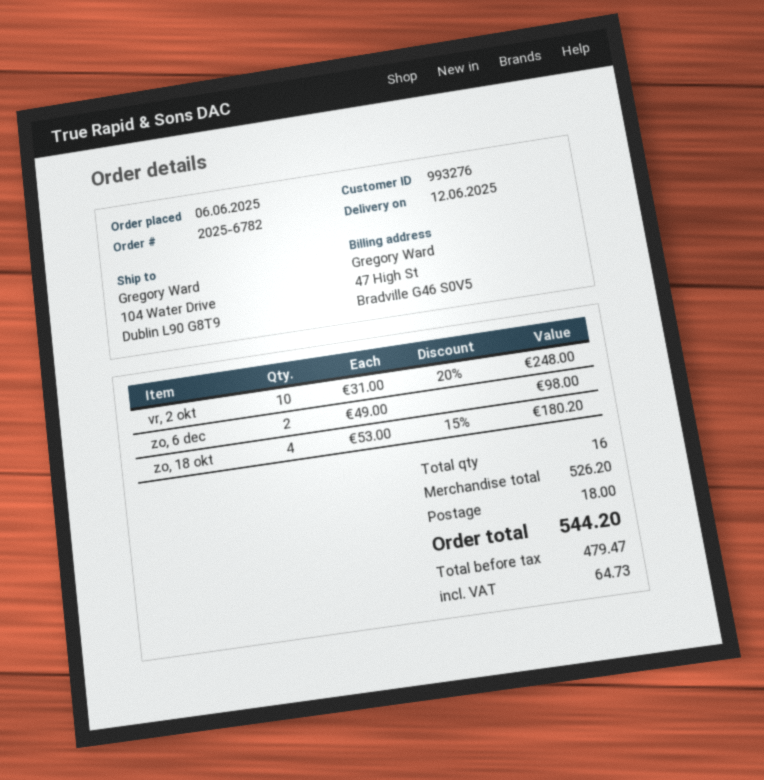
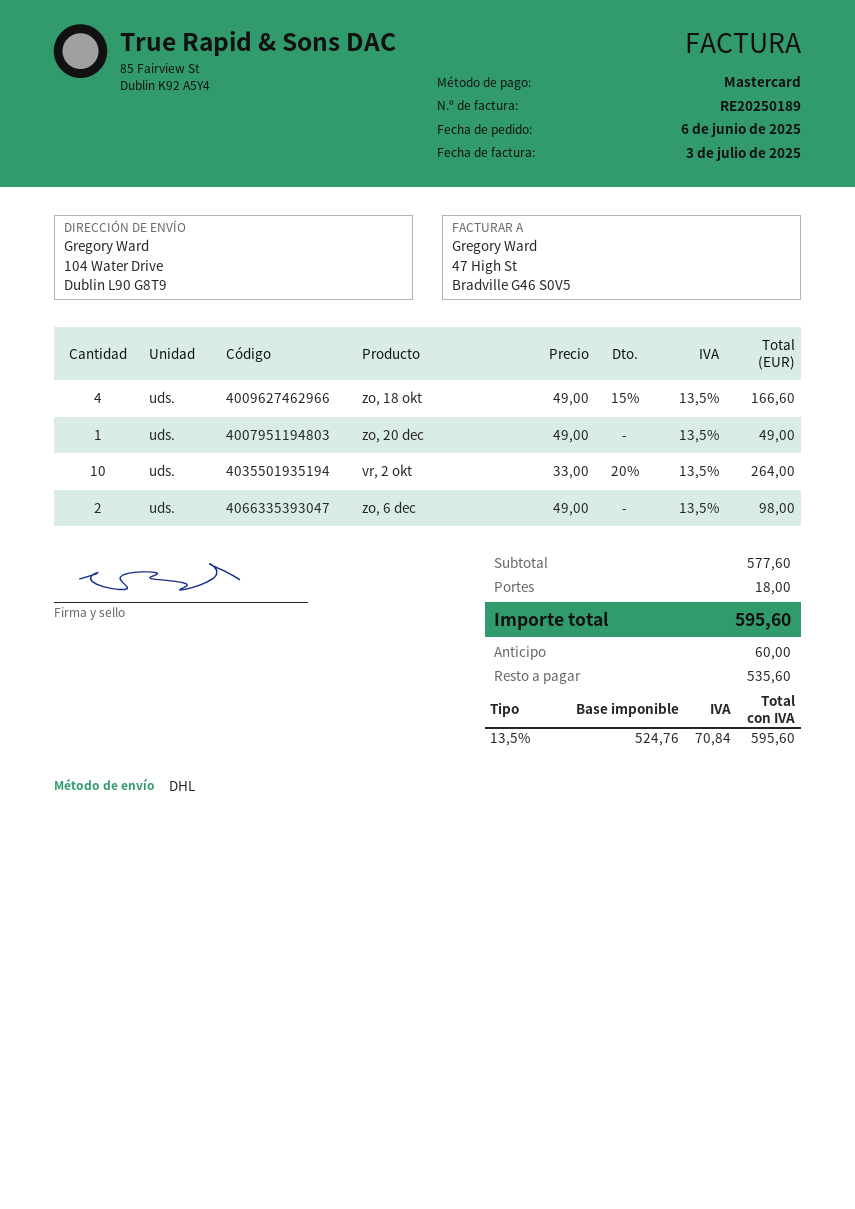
vr, 2 okt: 10 x 31.00 - 20% = 248.00 -> 10 x 33.00 - 20% = 264.00
zo, 18 okt: 4 x 53.00 - 15% = 180.20 -> 4 x 49.00 - 15% = 166.60
zo, 20 dec: none -> 1 x 49.00 = 49.00
subtotal: 526.20 -> 577.60
net: 479.47 -> 524.76
tax: 64.73 -> 70.84
total: 544.20 -> 595.60

